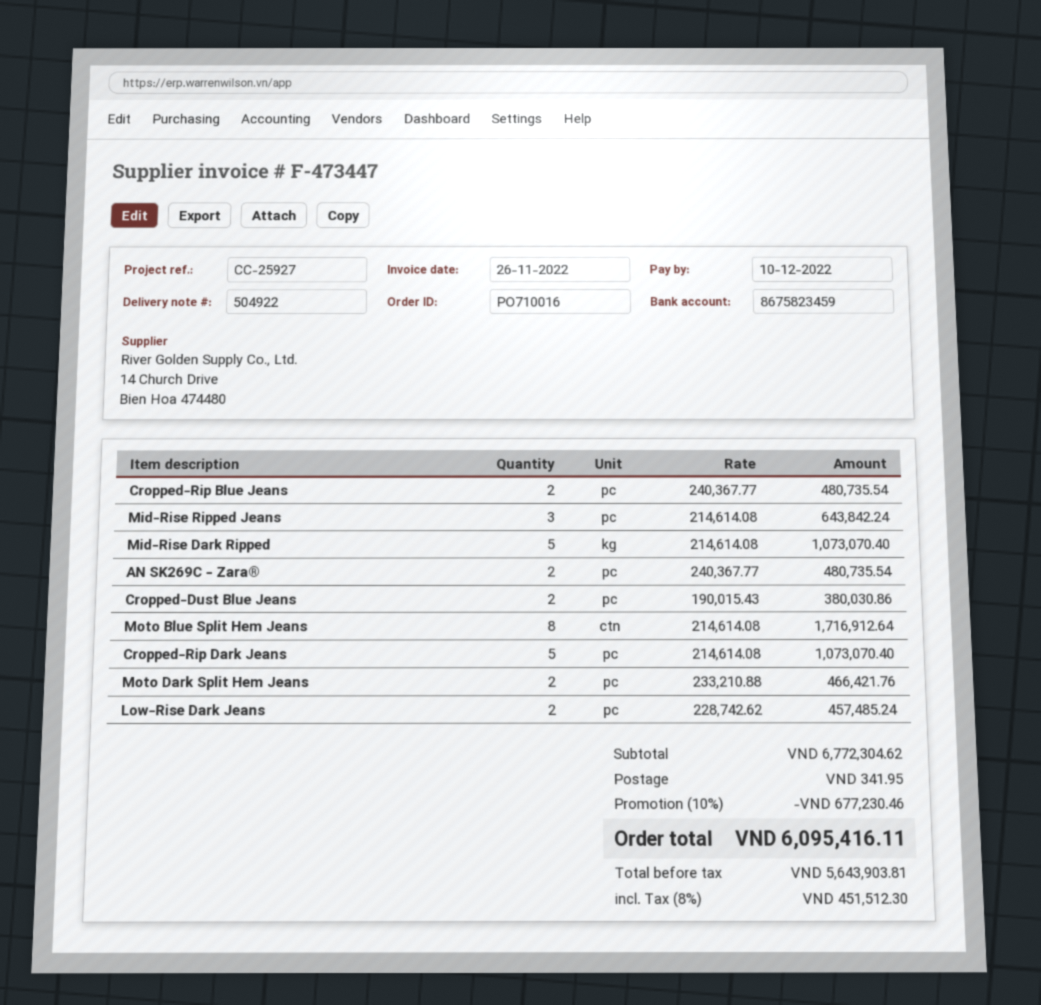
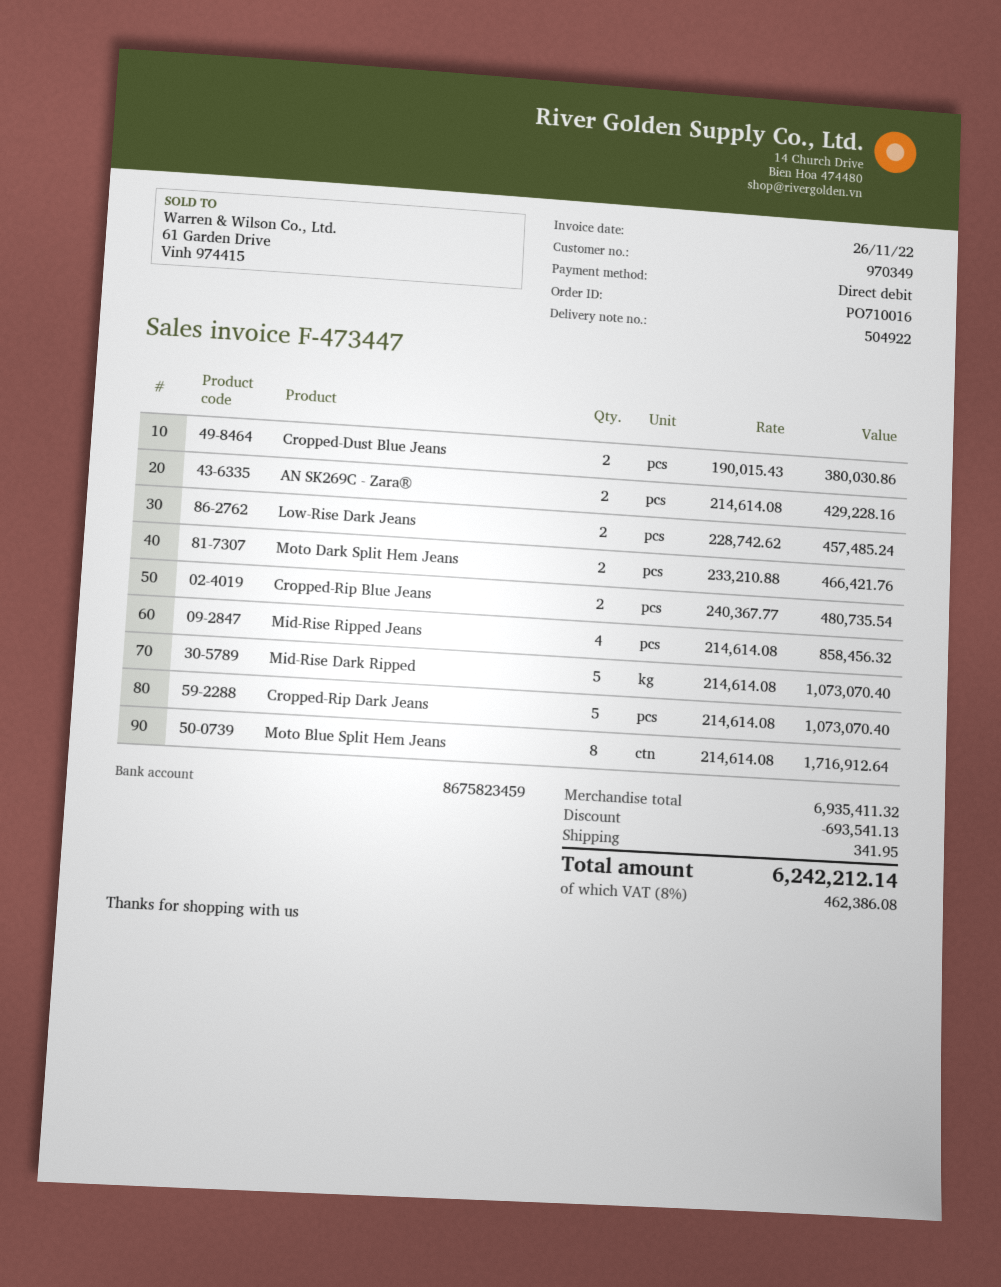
Mid-Rise Ripped Jeans: 3 x 214614.08 = 643842.24 -> 4 x 214614.08 = 858456.32
AN SK269C - Zara®: 2 x 240367.77 = 480735.54 -> 2 x 214614.08 = 429228.16
subtotal: 6772304.62 -> 6935411.32
discount: 677230.46 -> 693541.13
tax: 8% = 451512.30 -> 8% = 462386.08
total: 6095416.11 -> 6242212.14

